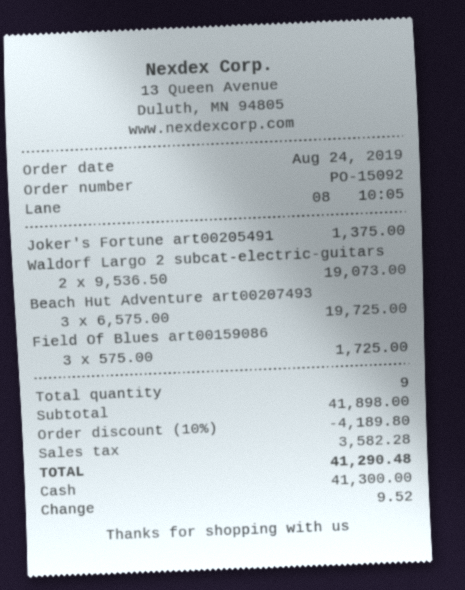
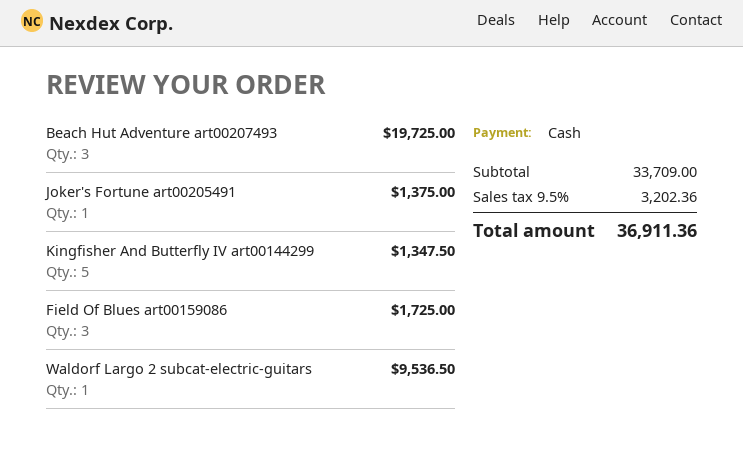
Waldorf Largo 2 subcat-electric-guitars: 2 for 19073.00 -> 1 for 9536.50
Kingfisher And Butterfly IV art00144299: none -> 5 for 1347.50
subtotal: 41898.00 -> 33709.00
discount: 10% = 4189.80 -> none
tax: 3582.28 -> 3202.36
total: 41290.48 -> 36911.36

